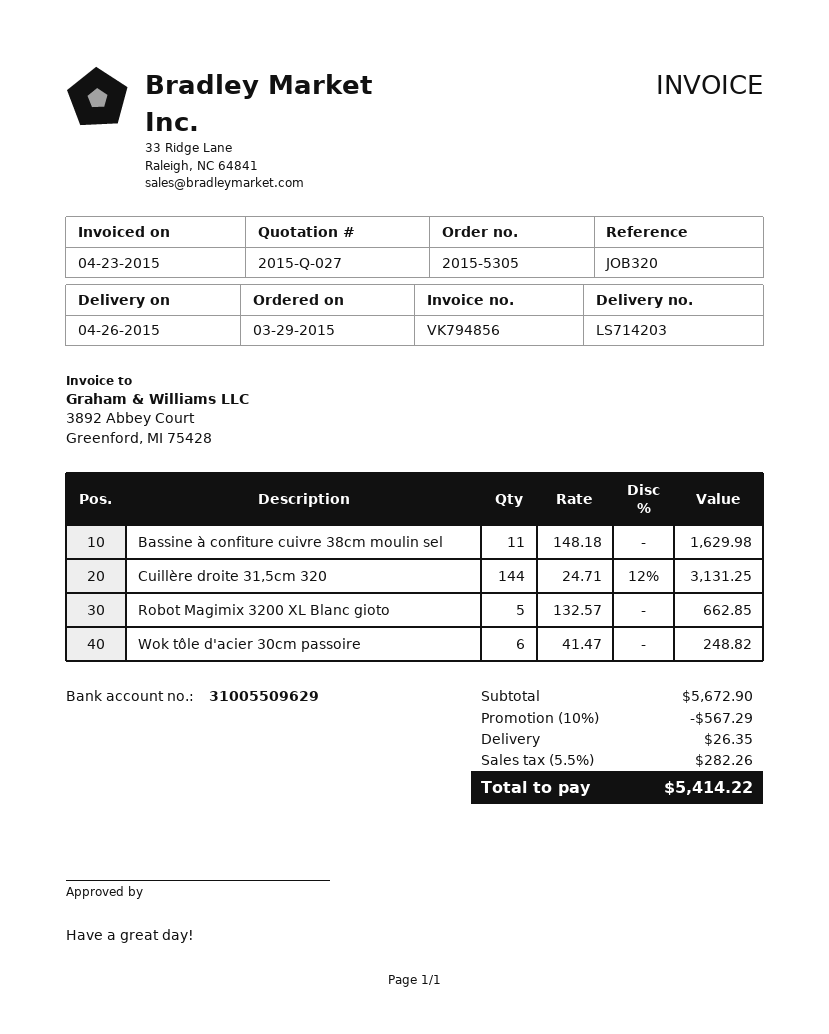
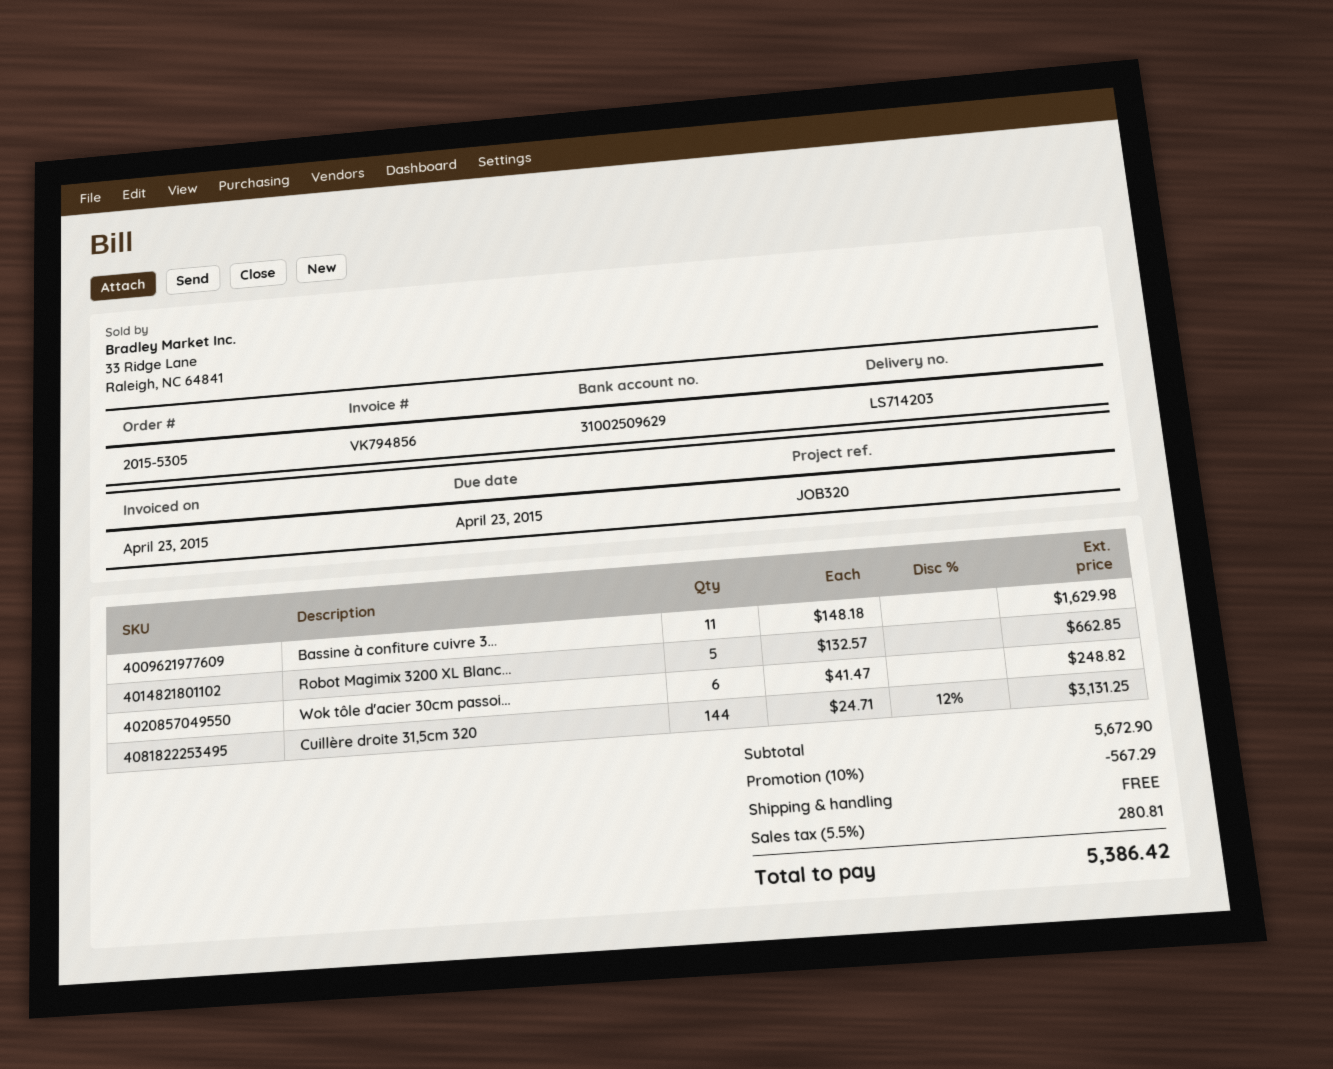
bank account: 31005509629 -> 31002509629
shipping: 26.35 -> 0.00
tax: 5.5% = 282.26 -> 5.5% = 280.81
total: 5414.22 -> 5386.42

